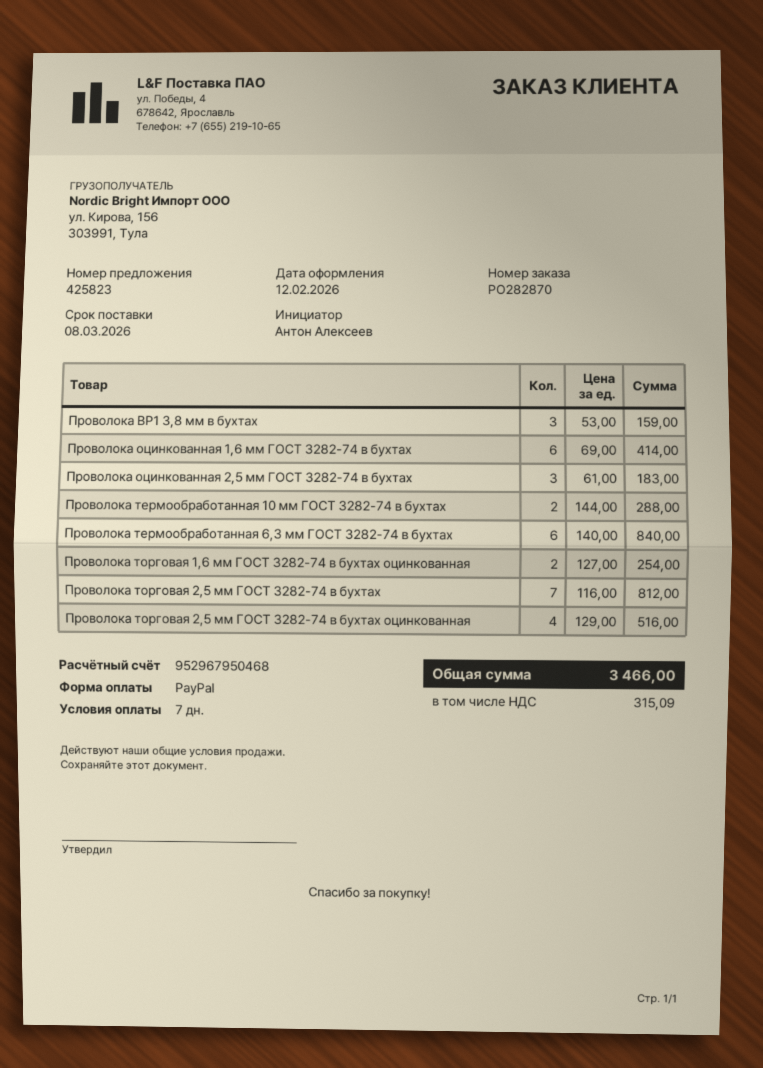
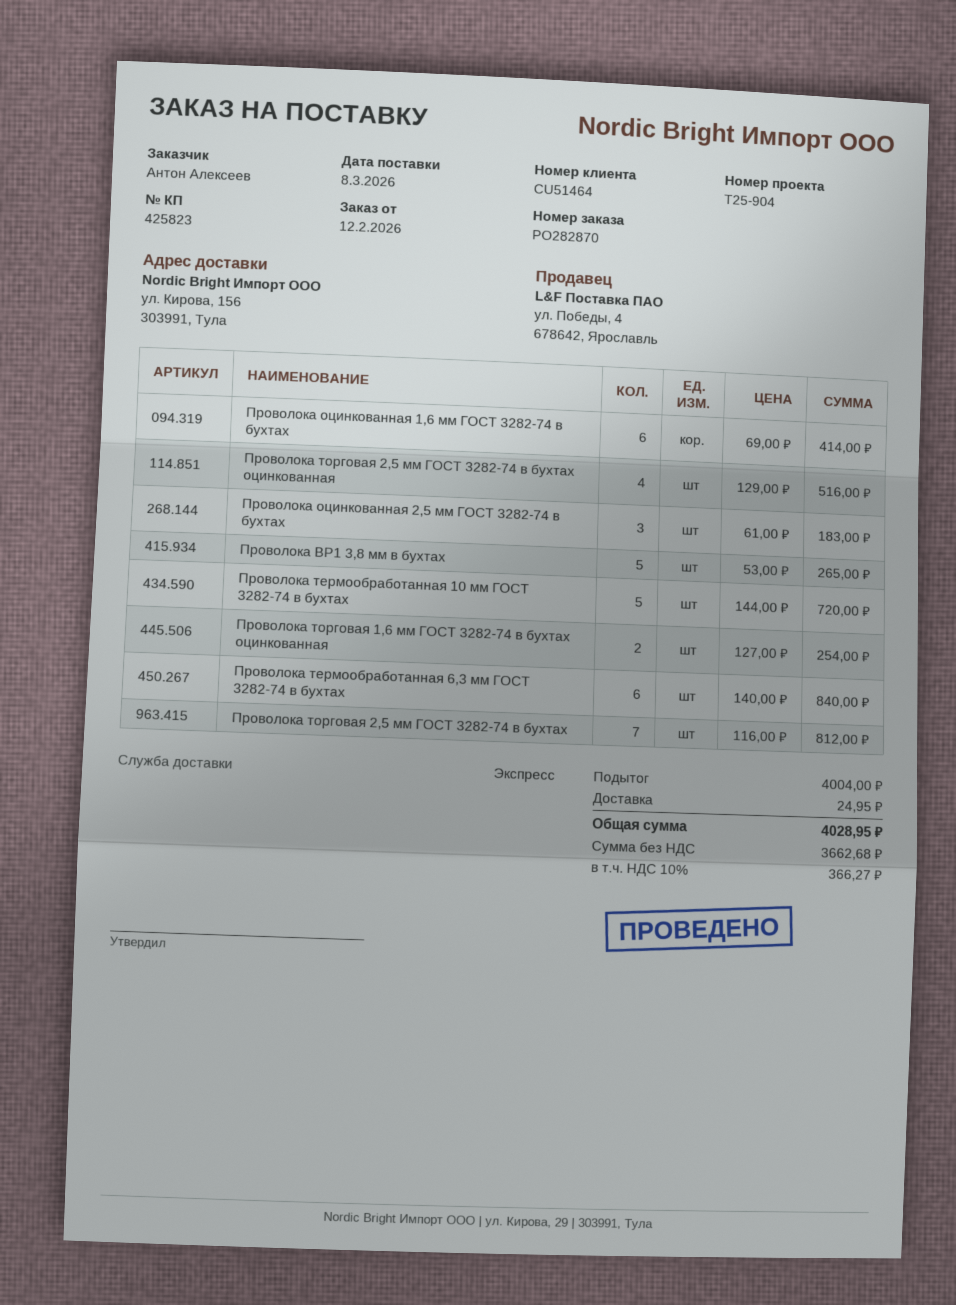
Проволока ВР1 3,8 мм в бухтах: 3 x 53.00 = 159.00 -> 5 x 53.00 = 265.00
Проволока термообработанная 10 мм ГОСТ 3282-74 в бухтах: 2 x 144.00 = 288.00 -> 5 x 144.00 = 720.00
shipping: none -> 24.95
tax: 315.09 -> 366.27
total: 3466.00 -> 4028.95

